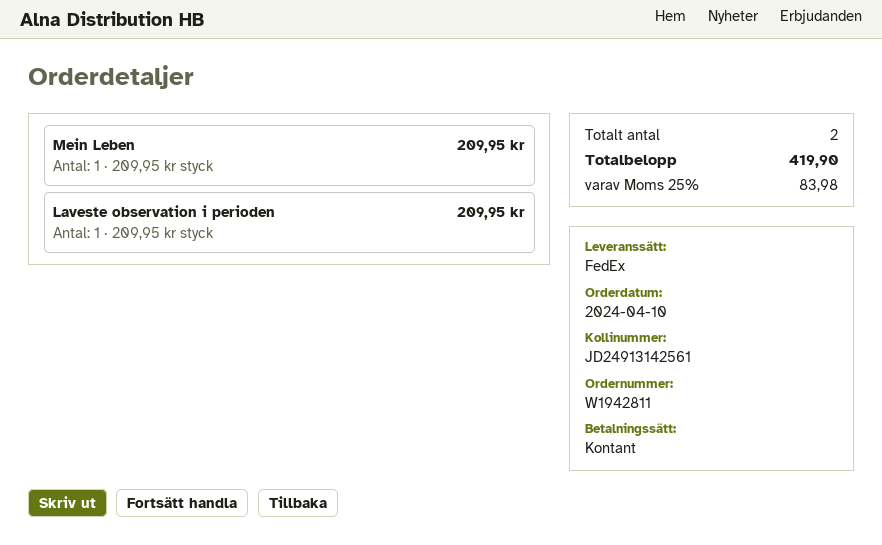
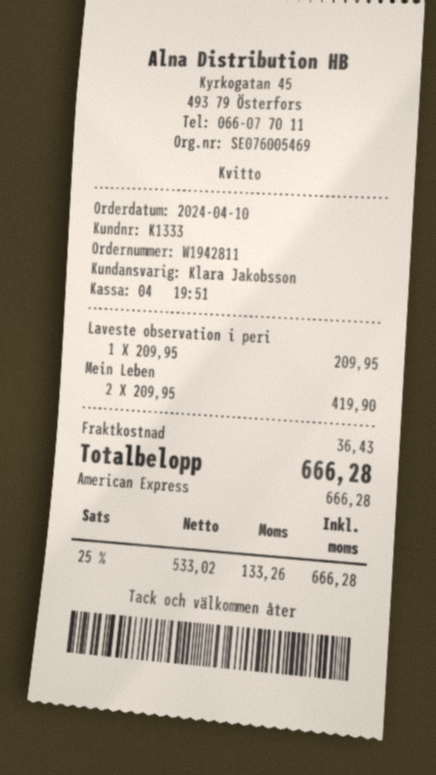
payment method: cash -> American Express
Mein Leben: 1 x 209.95 = 209.95 -> 2 x 209.95 = 419.90
shipping: none -> 36.43
tax: 25% = 83.98 -> 25% = 133.26
total: 419.90 -> 666.28

